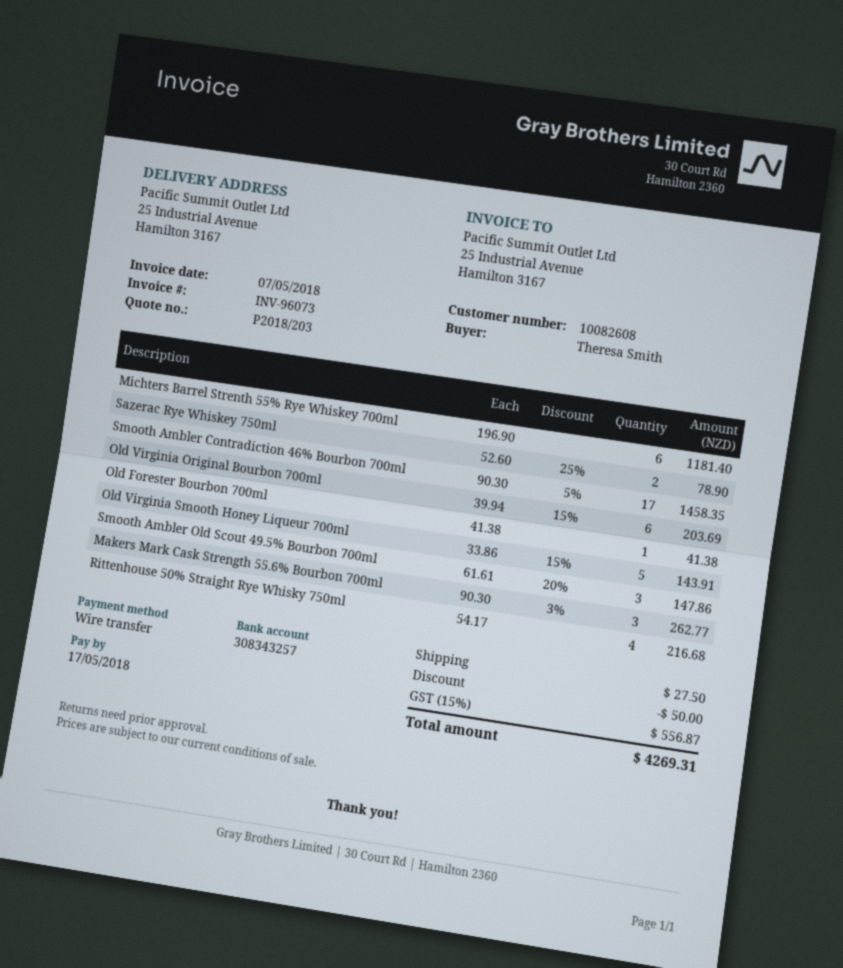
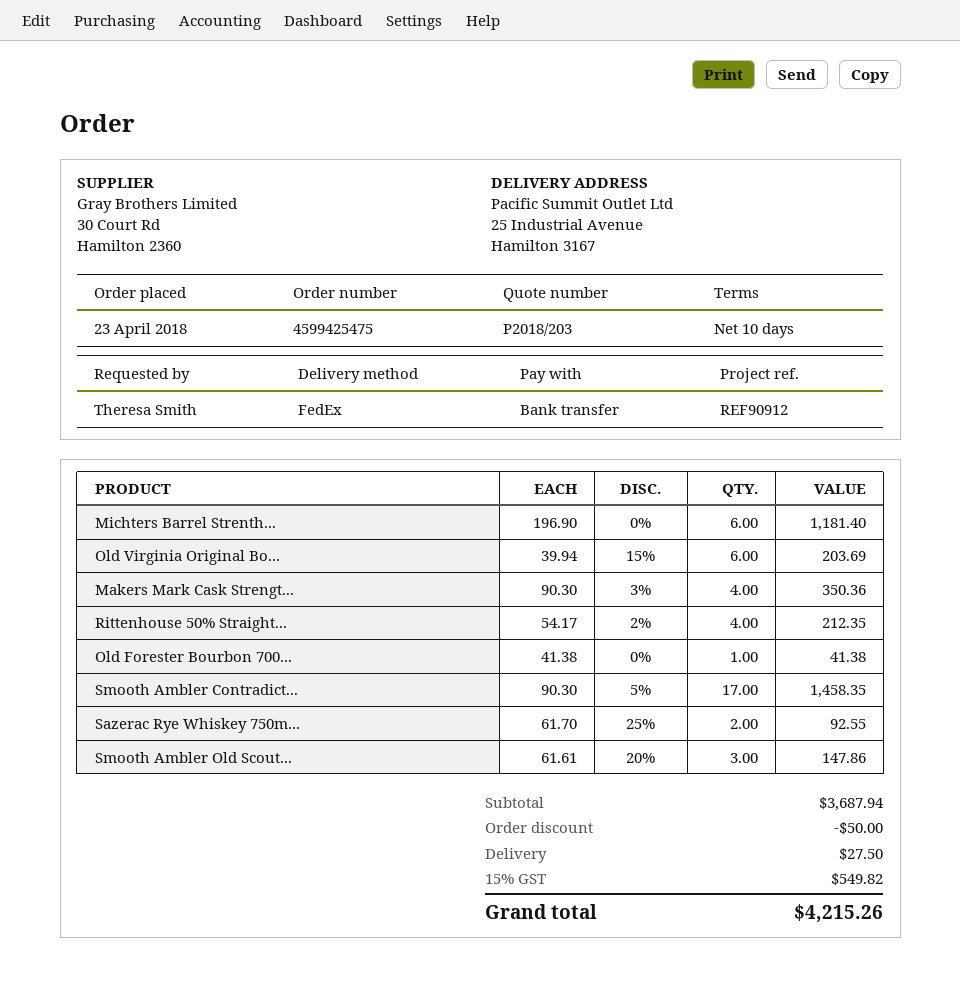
Sazerac Rye Whiskey 750ml: 2 x 52.60 - 25% = 78.90 -> 2 x 61.70 - 25% = 92.55
Old Virginia Smooth Honey Liqueur 700ml: 5 x 33.86 - 15% = 143.91 -> none
Makers Mark Cask Strength 55.6% Bourbon 700ml: 3 x 90.30 - 3% = 262.77 -> 4 x 90.30 - 3% = 350.36
Rittenhouse 50% Straight Rye Whisky 750ml: 4 x 54.17 = 216.68 -> 4 x 54.17 - 2% = 212.35
tax: 15% = 556.87 -> 15% = 549.82
total: 4269.31 -> 4215.26

